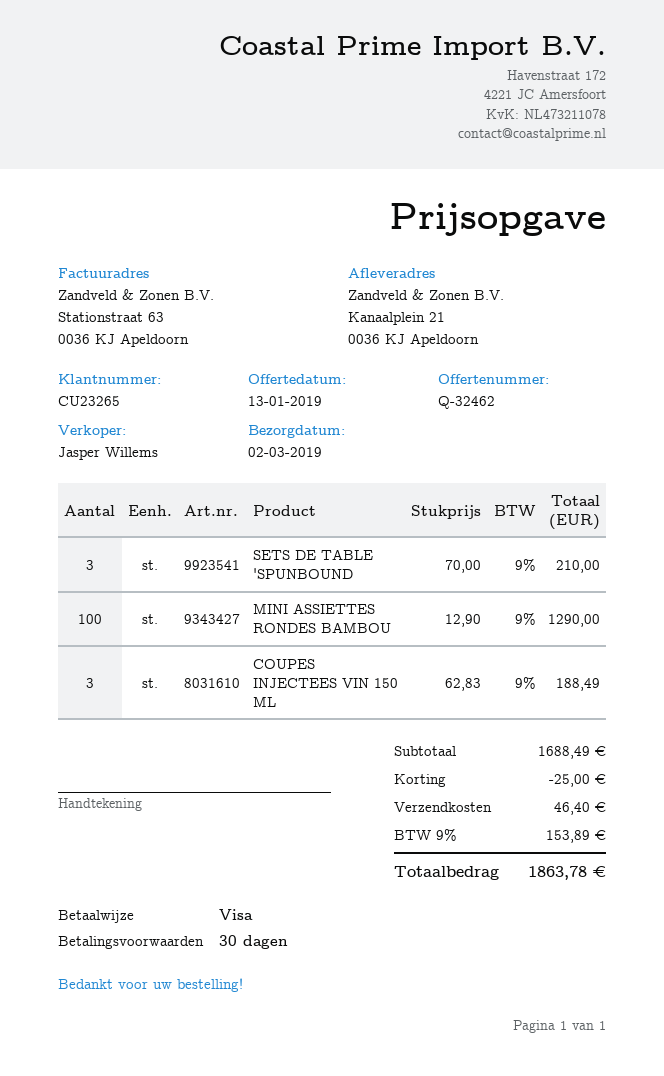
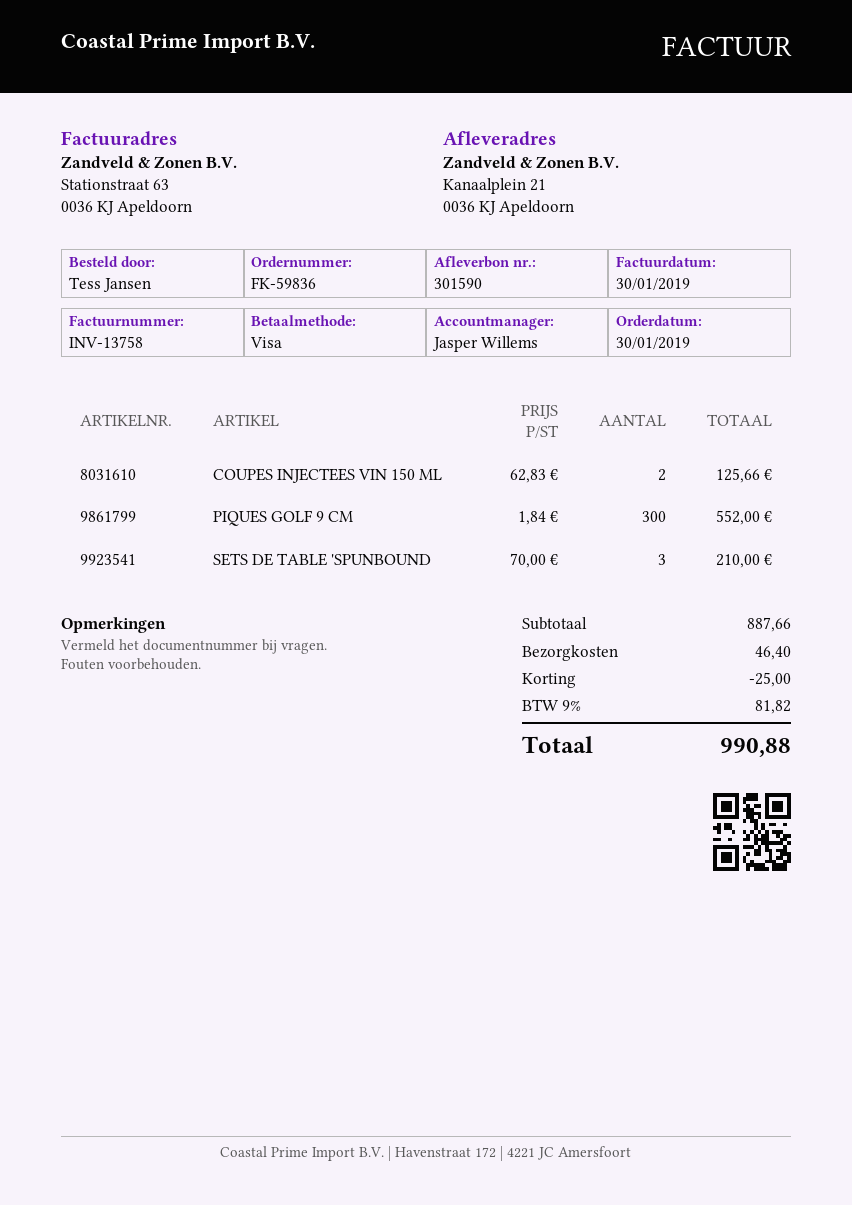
MINI ASSIETTES RONDES BAMBOU: 100 x 12.90 = 1290.00 -> none
COUPES INJECTEES VIN 150 ML: 3 x 62.83 = 188.49 -> 2 x 62.83 = 125.66
PIQUES GOLF 9 CM: none -> 300 x 1.84 = 552.00
subtotal: 1688.49 -> 887.66
tax: 9% = 153.89 -> 9% = 81.82
total: 1863.78 -> 990.88

